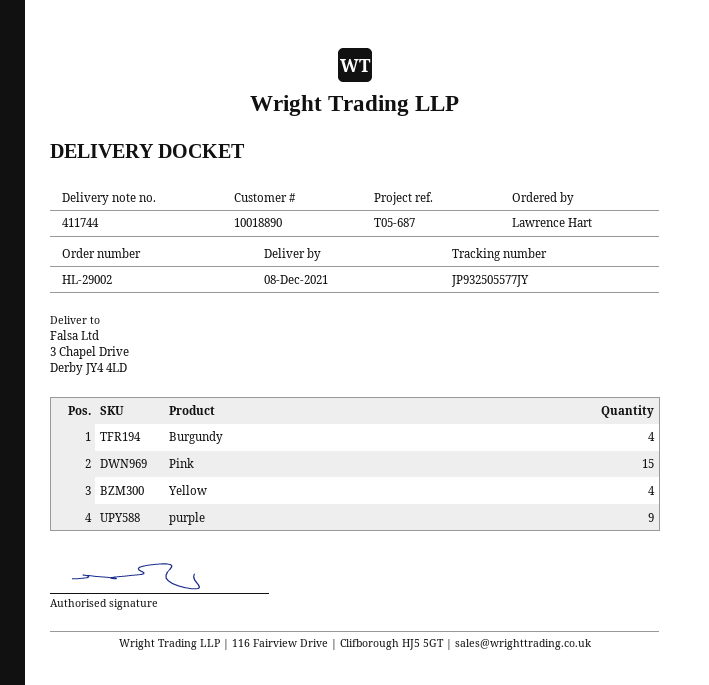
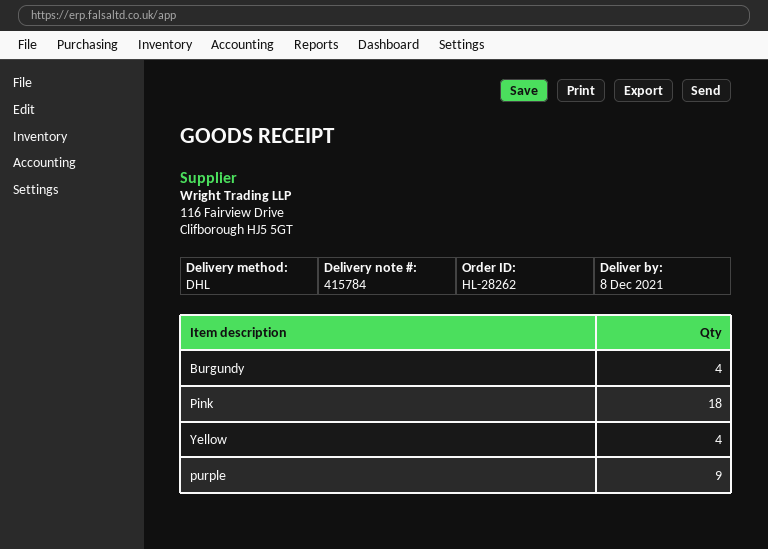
order number: HL-29002 -> HL-28262
delivery note number: 411744 -> 415784
Pink: 15 -> 18

